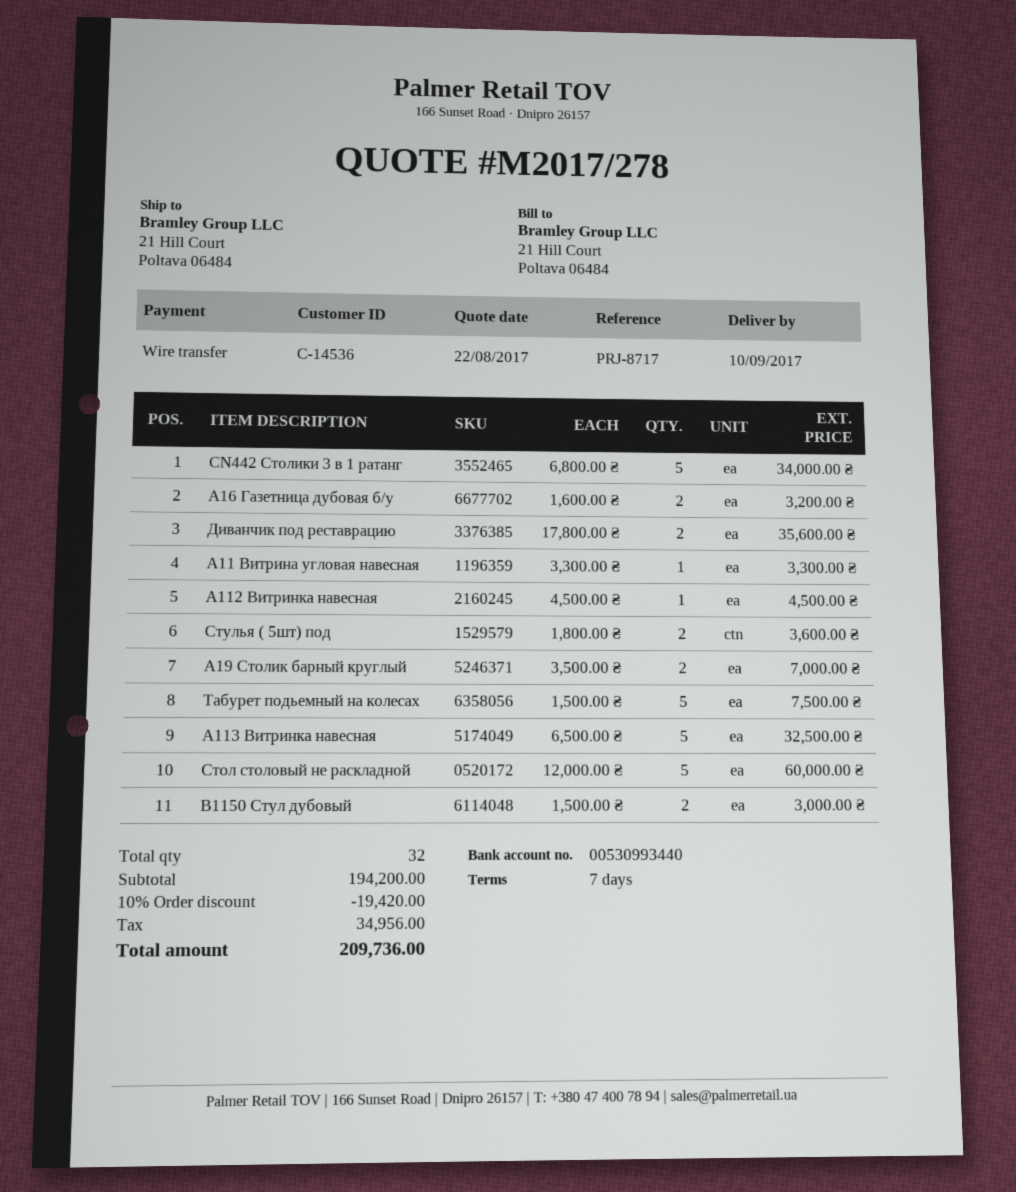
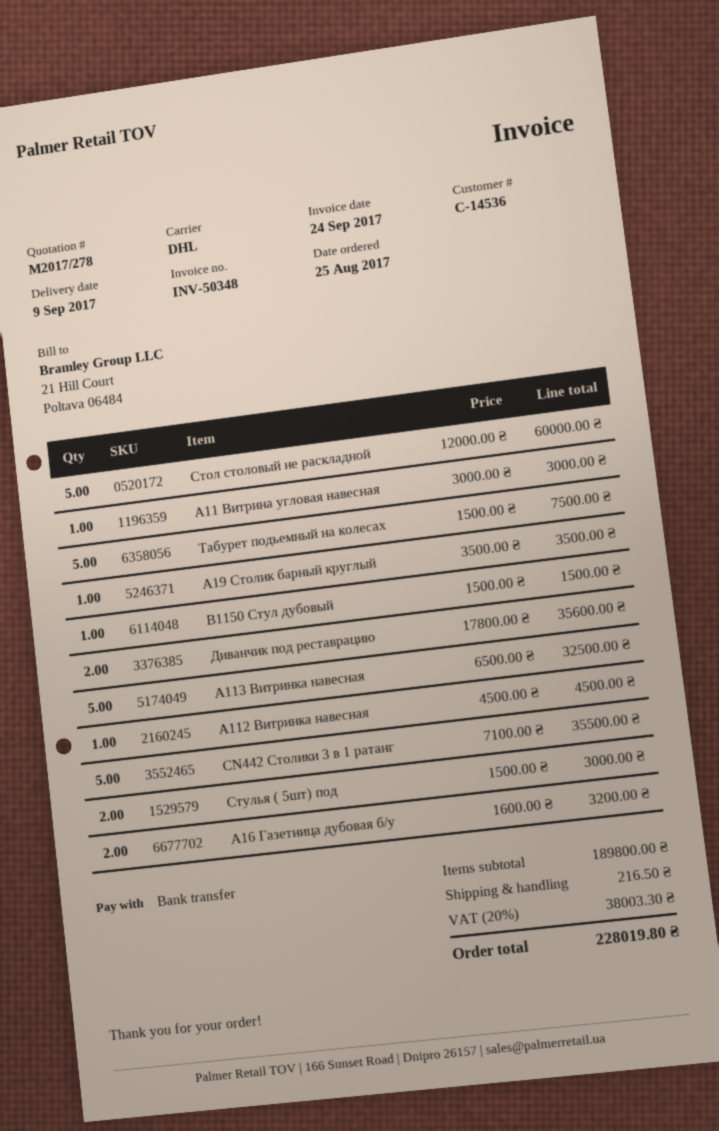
delivery date: 2017-09-10 -> 2017-09-09
CN442 Столики 3 в 1 ратанг: 5 x 6800.00 = 34000.00 -> 5 x 7100.00 = 35500.00
А11 Витрина угловая навесная: 1 x 3300.00 = 3300.00 -> 1 x 3000.00 = 3000.00
Стулья ( 5шт) под: 2 x 1800.00 = 3600.00 -> 2 x 1500.00 = 3000.00
А19 Столик барный круглый: 2 x 3500.00 = 7000.00 -> 1 x 3500.00 = 3500.00
В1150 Стул дубовый: 2 x 1500.00 = 3000.00 -> 1 x 1500.00 = 1500.00
subtotal: 194200.00 -> 189800.00
discount: 10% = 19420.00 -> none
shipping: none -> 216.50
tax: 34956.00 -> 38003.30
total: 209736.00 -> 228019.80

